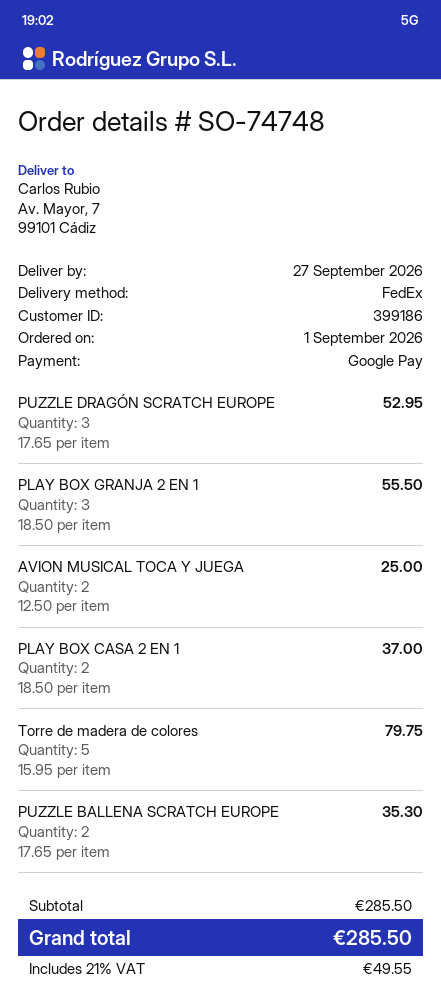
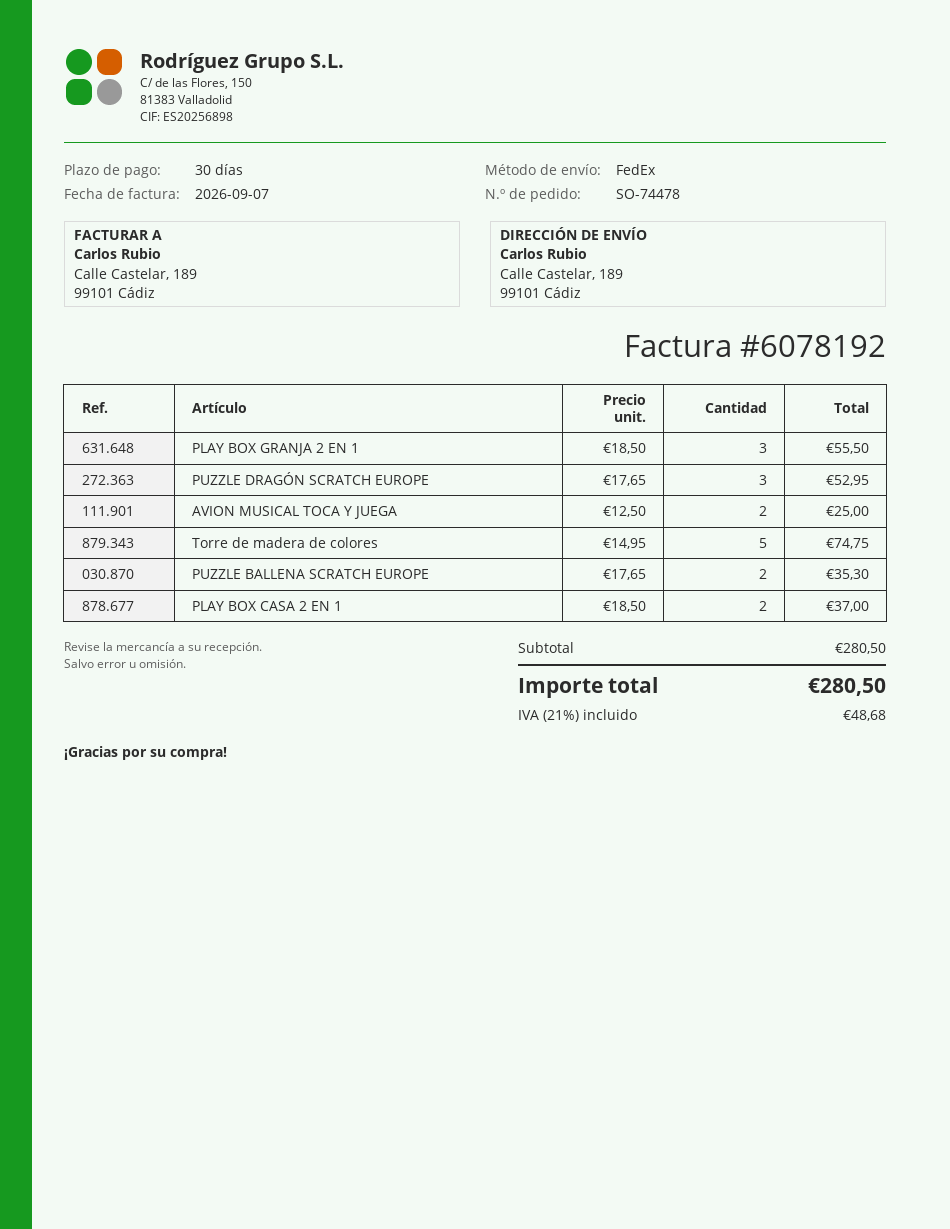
order number: SO-74748 -> SO-74478
ship to: Av. Mayor, 7, 99101 Cádiz -> Calle Castelar, 189, 99101 Cádiz
Torre de madera de colores: 5 x 15.95 = 79.75 -> 5 x 14.95 = 74.75
subtotal: 285.50 -> 280.50
tax: 21% = 49.55 -> 21% = 48.68
total: 285.50 -> 280.50

